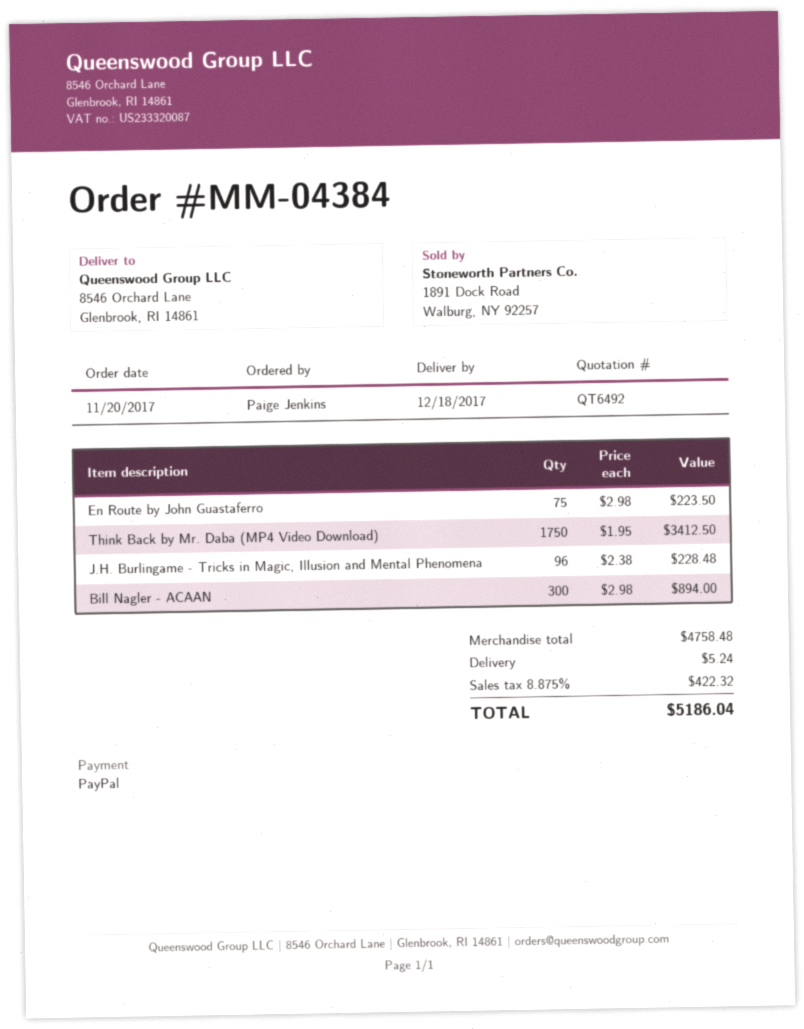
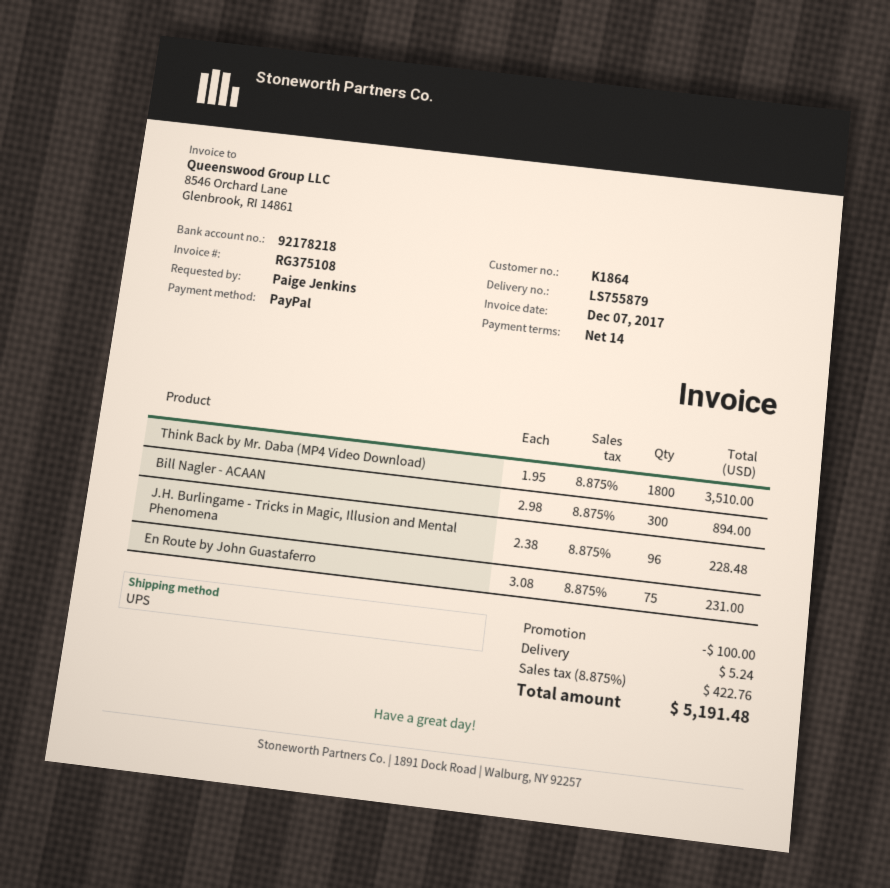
En Route by John Guastaferro: 75 x 2.98 = 223.50 -> 75 x 3.08 = 231.00
Think Back by Mr. Daba (MP4 Video Download): 1750 x 1.95 = 3412.50 -> 1800 x 1.95 = 3510.00
discount: none -> 100.00
tax: 8.875% = 422.32 -> 8.875% = 422.76
total: 5186.04 -> 5191.48

